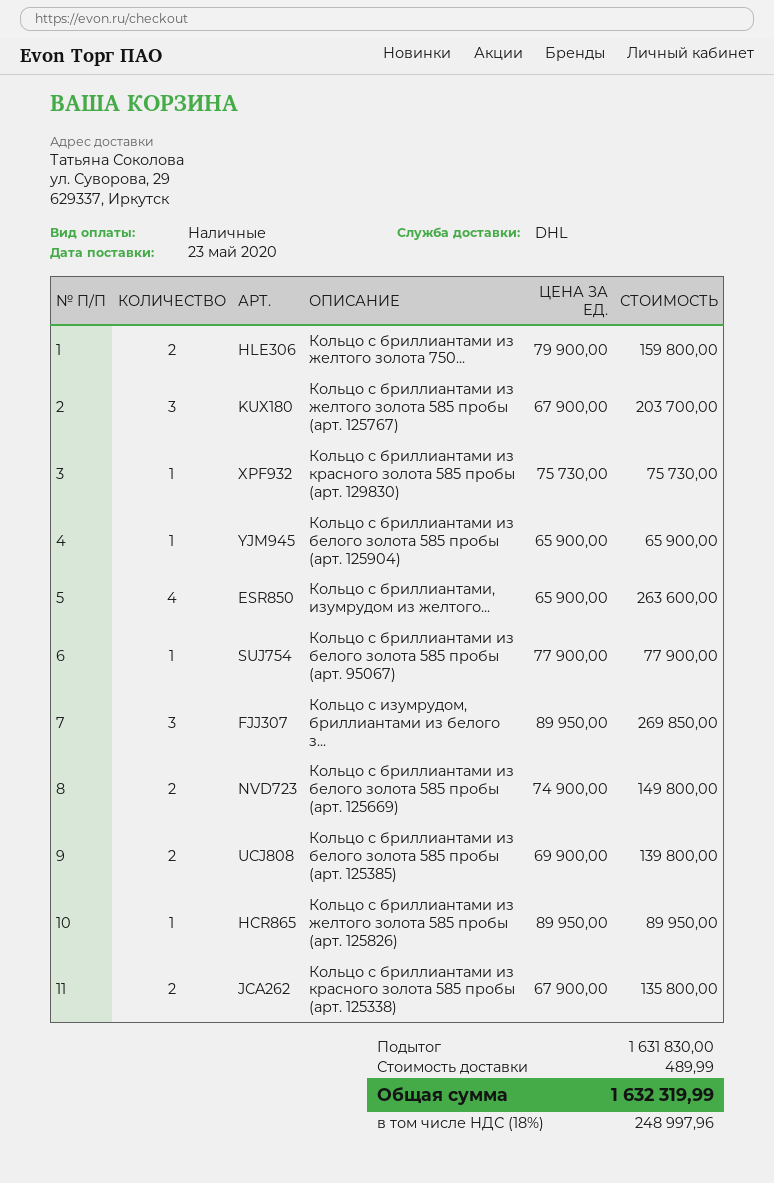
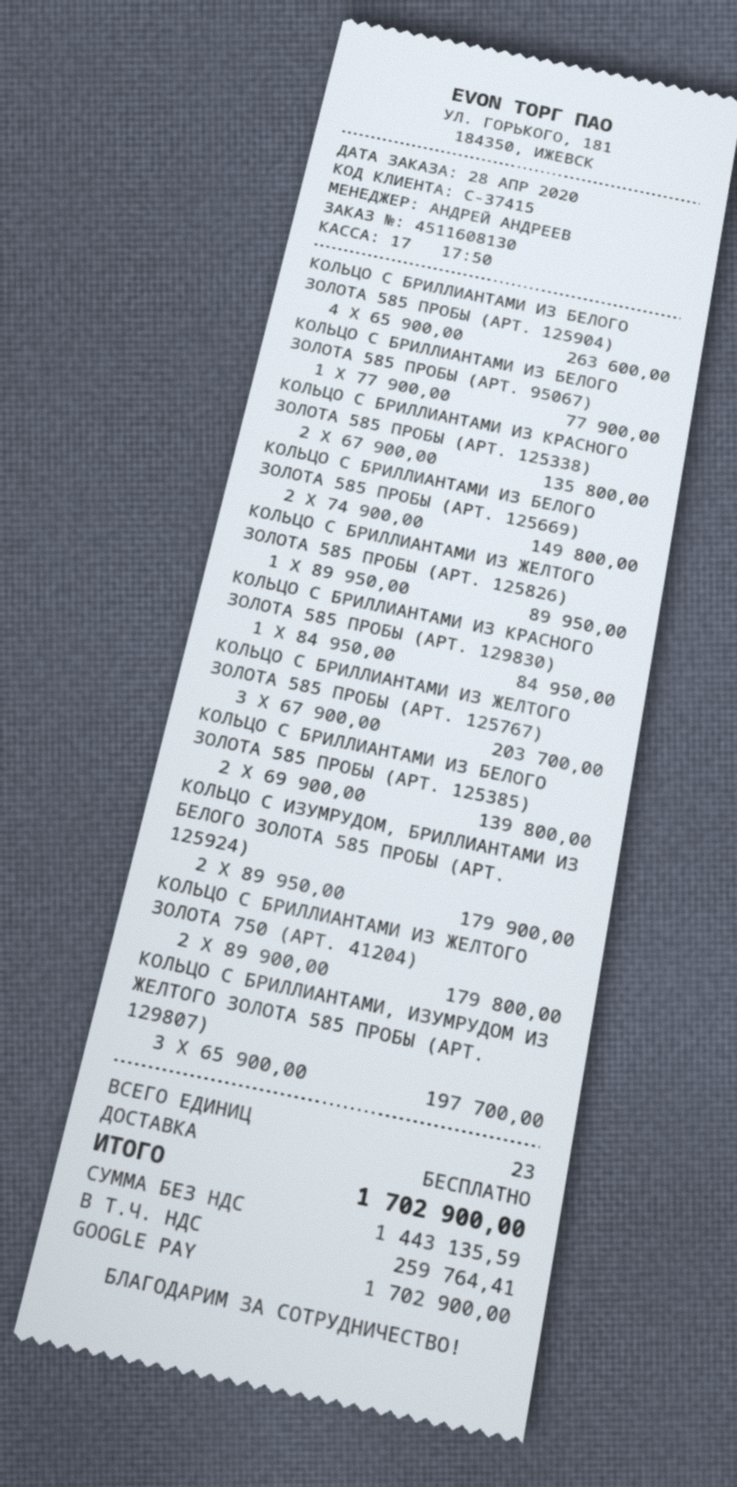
payment method: cash -> Google Pay
Кольцо с бриллиантами из желтого золота 750...: 2 x 79900.00 = 159800.00 -> 2 x 89900.00 = 179800.00
Кольцо с бриллиантами из красного золота 585 пробы (арт. 129830): 1 x 75730.00 = 75730.00 -> 1 x 84950.00 = 84950.00
Кольцо с бриллиантами из белого золота 585 пробы (арт. 125904): 1 x 65900.00 = 65900.00 -> 4 x 65900.00 = 263600.00
Кольцо с бриллиантами, изумрудом из желтого...: 4 x 65900.00 = 263600.00 -> 3 x 65900.00 = 197700.00
Кольцо с изумрудом, бриллиантами из белого з...: 3 x 89950.00 = 269850.00 -> 2 x 89950.00 = 179900.00
shipping: 489.99 -> 0.00
tax: 248997.96 -> 259764.41
total: 1632319.99 -> 1702900.00

